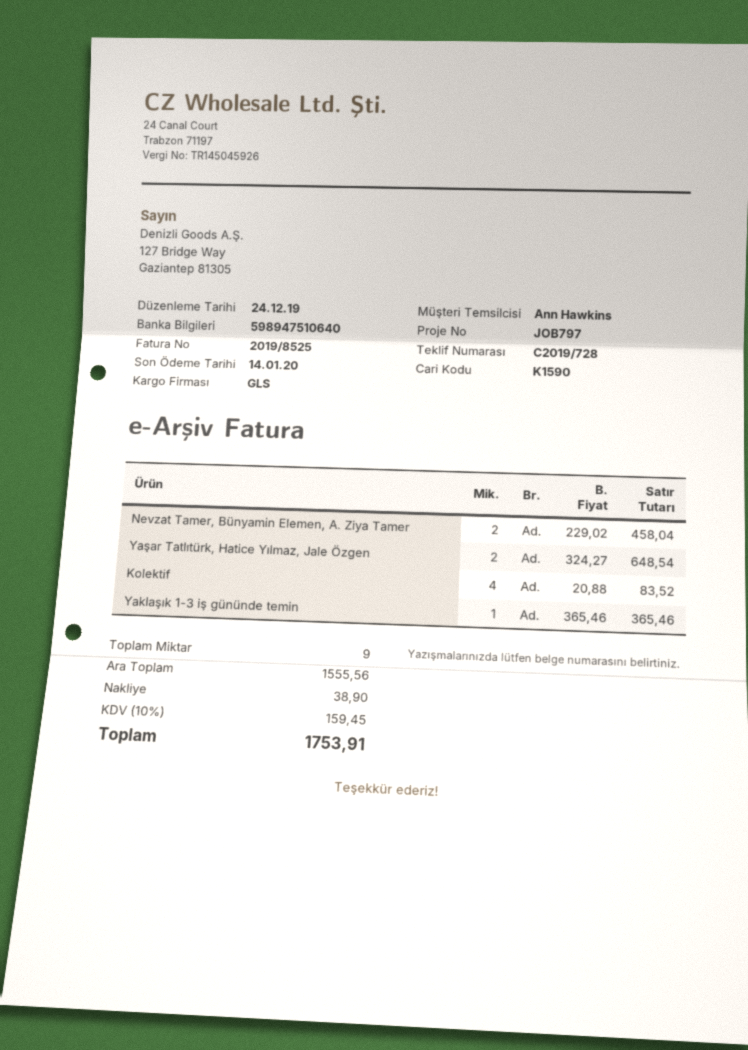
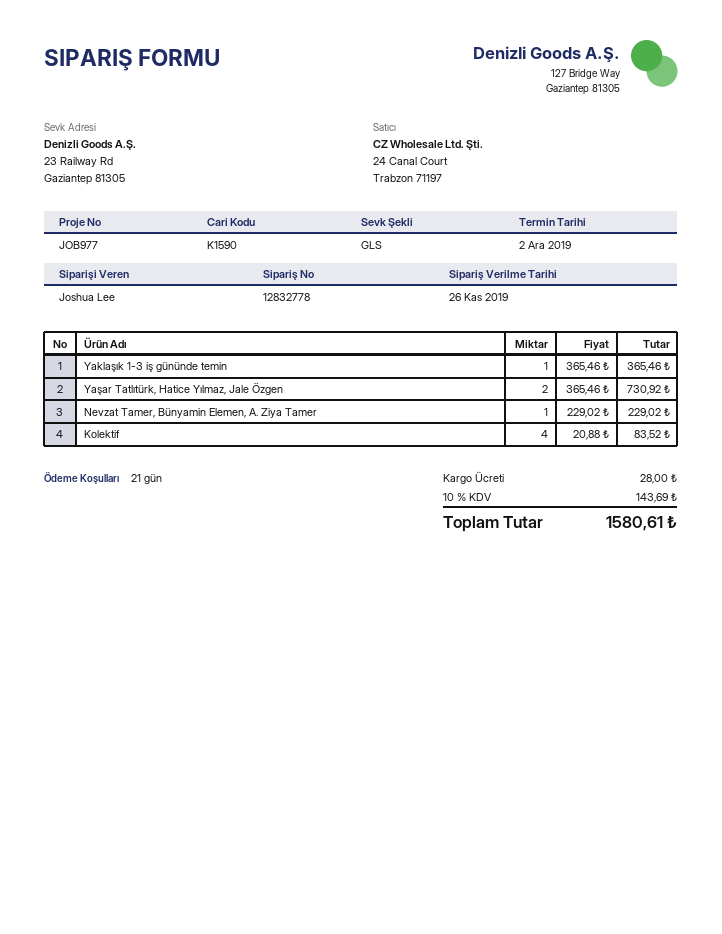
reference: JOB797 -> JOB977
Nevzat Tamer, Bünyamin Elemen, A. Ziya Tamer: 2 x 229.02 = 458.04 -> 1 x 229.02 = 229.02
Yaşar Tatlıtürk, Hatice Yılmaz, Jale Özgen: 2 x 324.27 = 648.54 -> 2 x 365.46 = 730.92
shipping: 38.90 -> 28.00
tax: 10% = 159.45 -> 10% = 143.69
total: 1753.91 -> 1580.61

